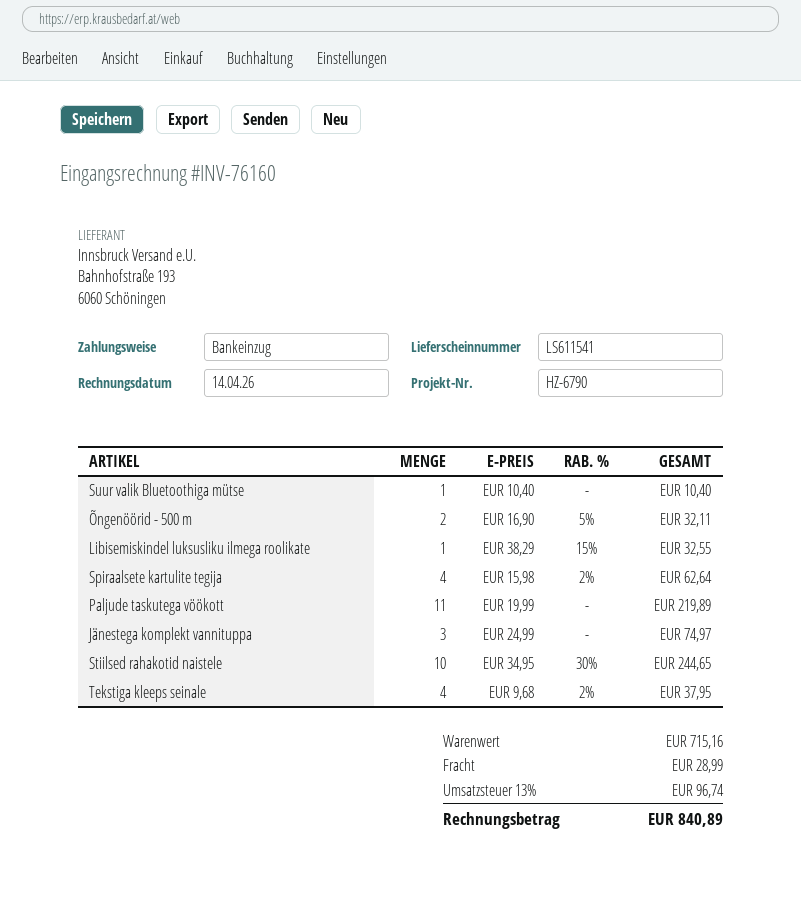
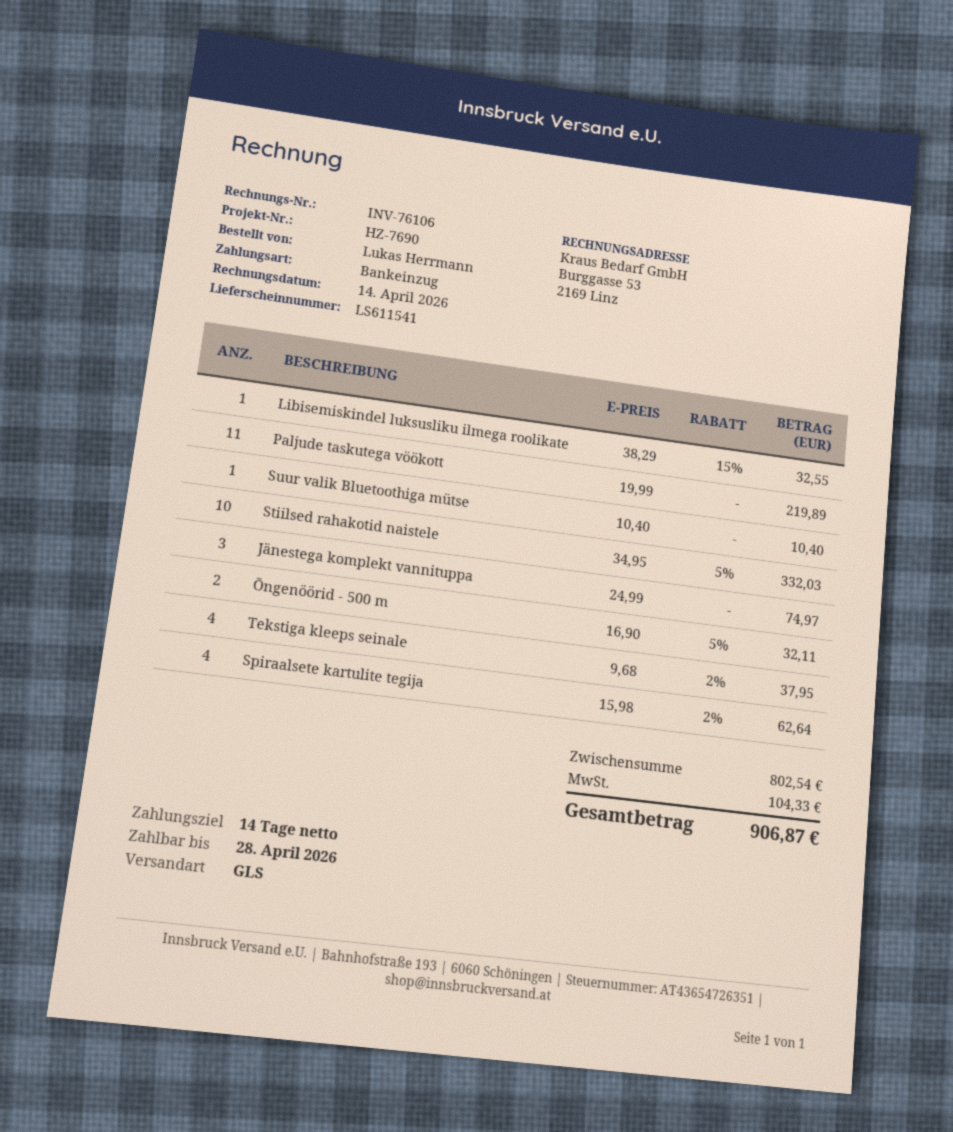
invoice number: INV-76160 -> INV-76106
reference: HZ-6790 -> HZ-7690
Stiilsed rahakotid naistele: 10 x 34.95 - 30% = 244.65 -> 10 x 34.95 - 5% = 332.03
subtotal: 715.16 -> 802.54
shipping: 28.99 -> none
tax: 96.74 -> 104.33
total: 840.89 -> 906.87

